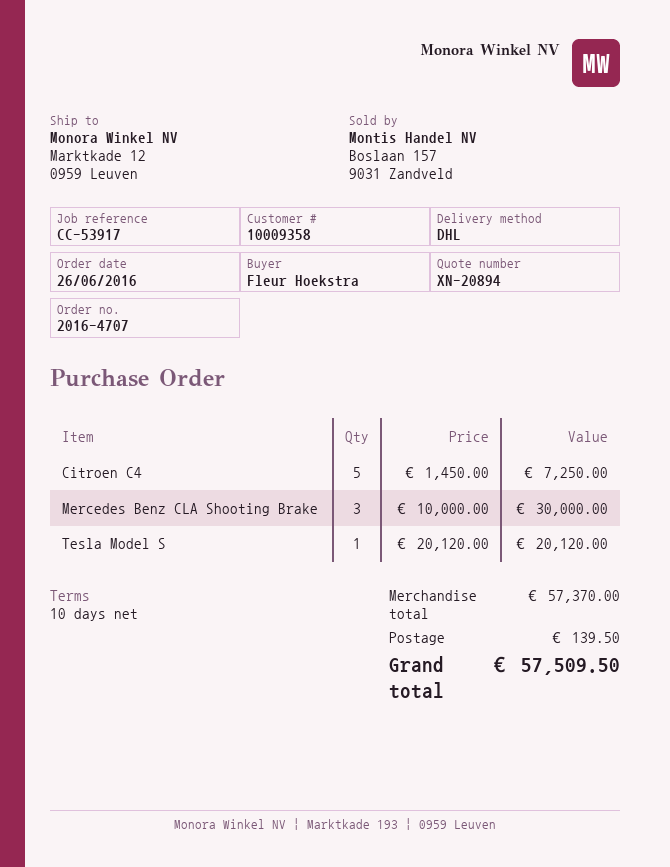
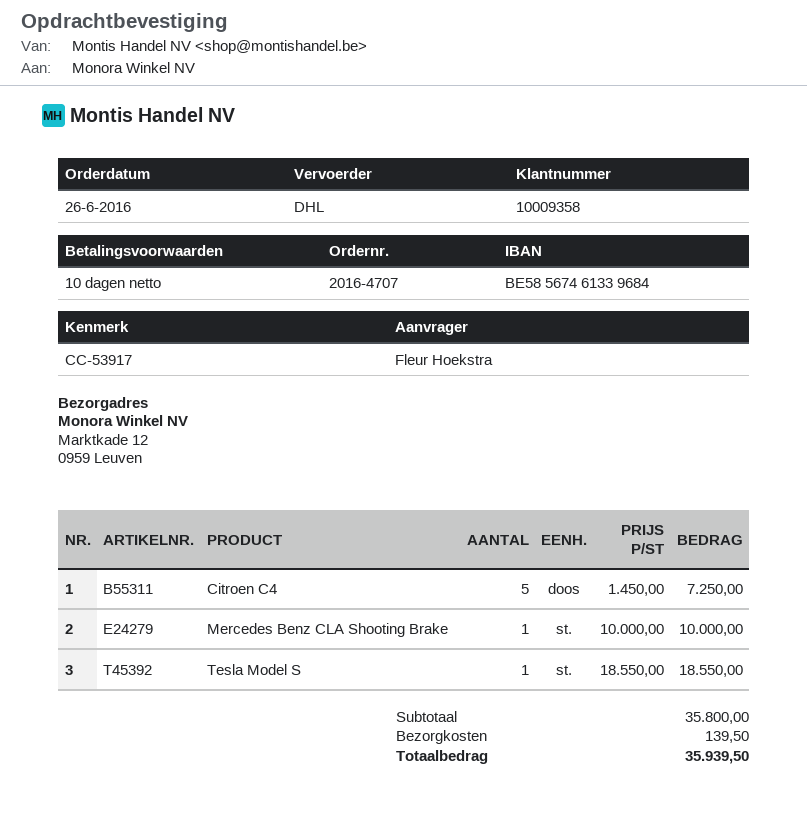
Mercedes Benz CLA Shooting Brake: 3 x 10000.00 = 30000.00 -> 1 x 10000.00 = 10000.00
Tesla Model S: 1 x 20120.00 = 20120.00 -> 1 x 18550.00 = 18550.00
subtotal: 57370.00 -> 35800.00
total: 57509.50 -> 35939.50

